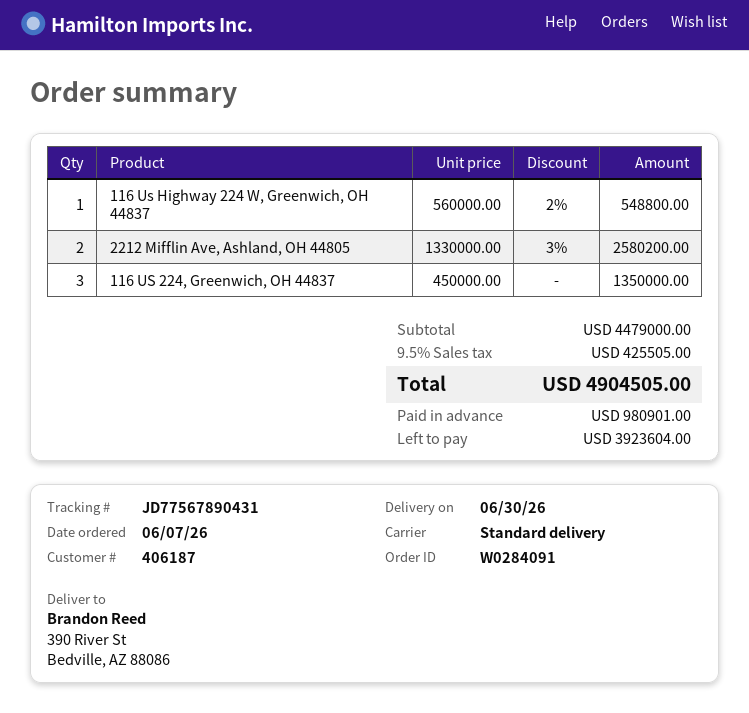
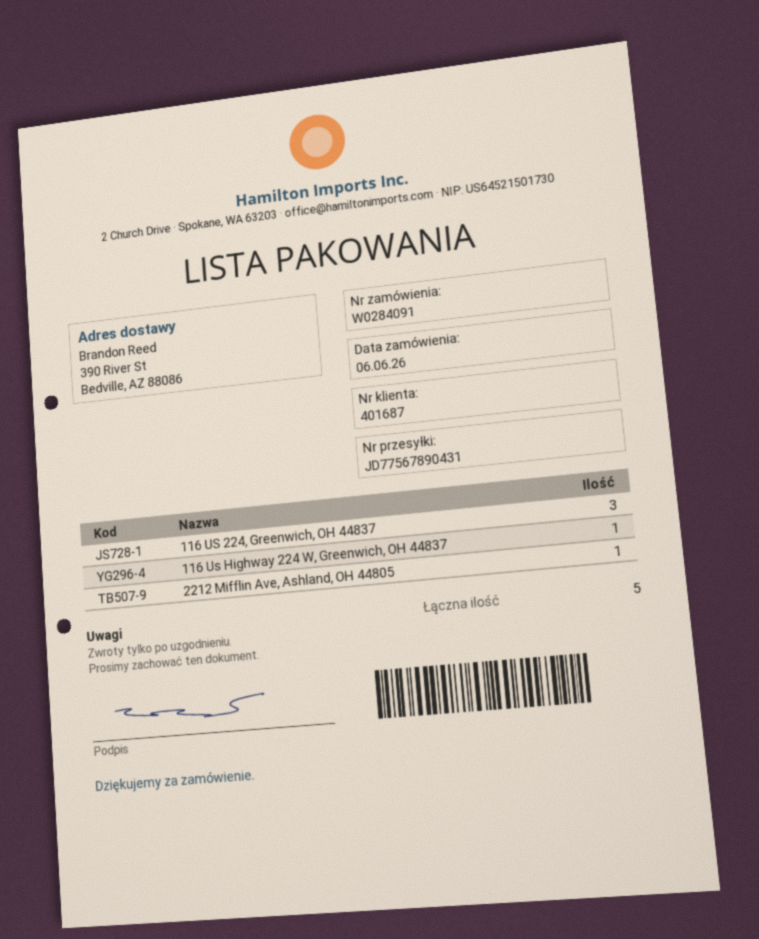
order date: 2026-06-07 -> 2026-06-06
customer number: 406187 -> 401687
2212 Mifflin Ave, Ashland, OH 44805: 2 -> 1

